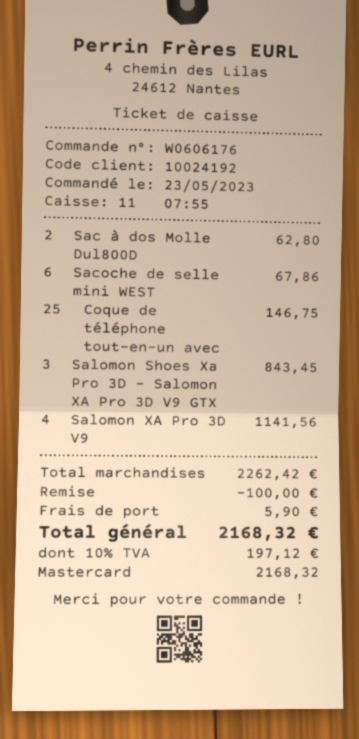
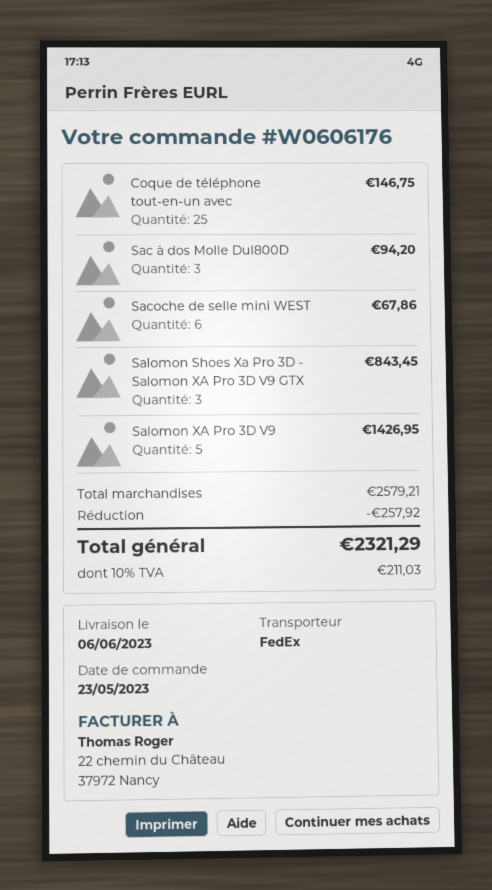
Sac à dos Molle Dul800D: 2 for 62.80 -> 3 for 94.20
Salomon XA Pro 3D V9: 4 for 1141.56 -> 5 for 1426.95
subtotal: 2262.42 -> 2579.21
discount: 100.00 -> 257.92
shipping: 5.90 -> none
tax: 10% = 197.12 -> 10% = 211.03
total: 2168.32 -> 2321.29

